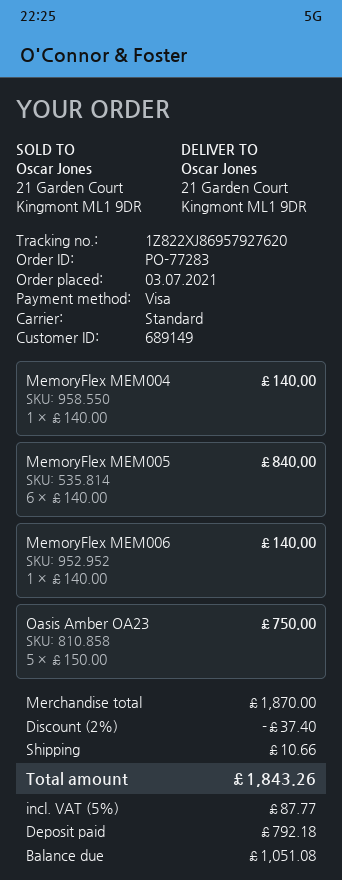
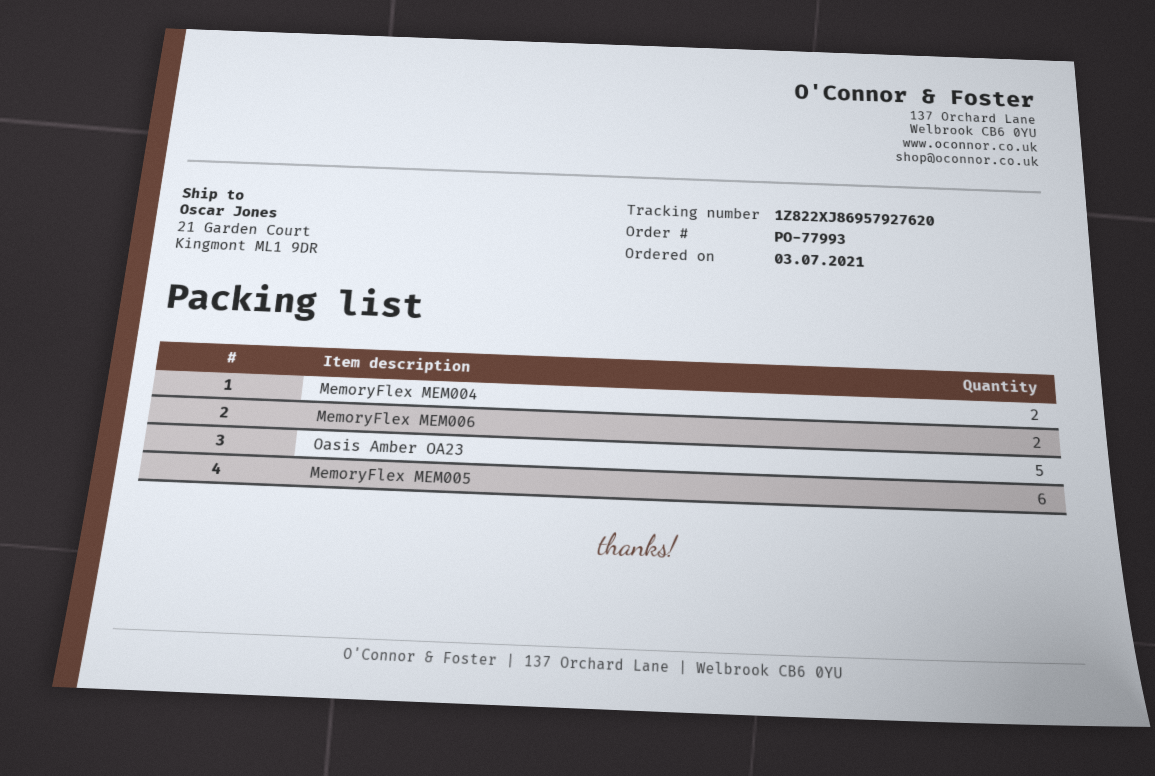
order number: PO-77283 -> PO-77993
MemoryFlex MEM004: 1 -> 2
MemoryFlex MEM006: 1 -> 2

